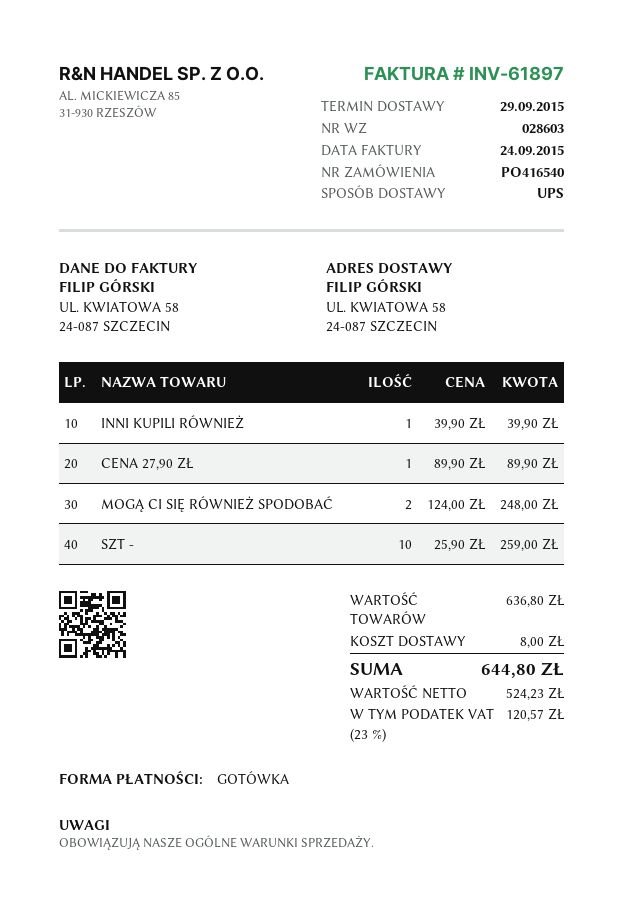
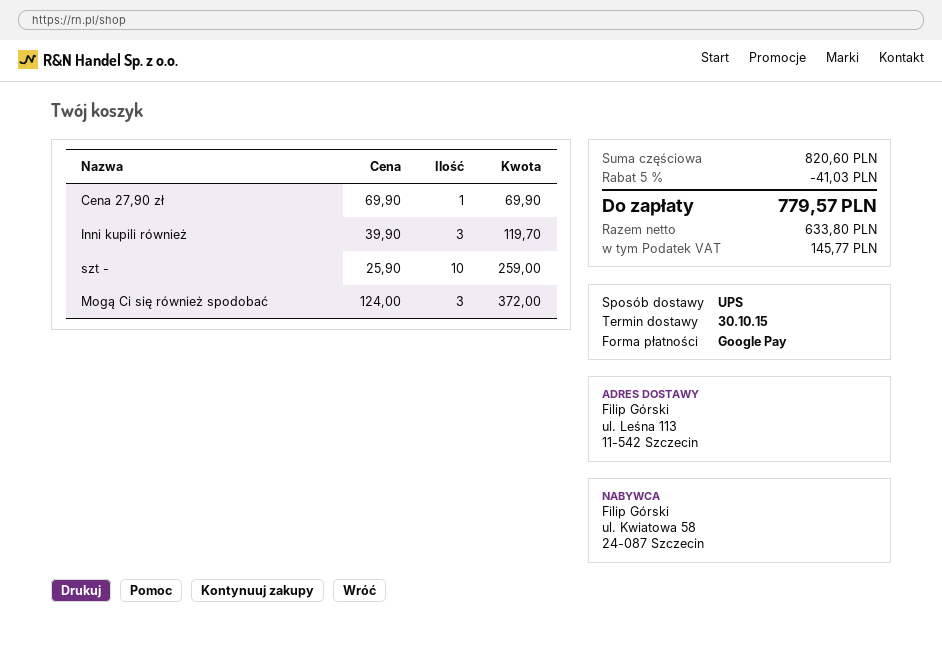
delivery date: 2015-09-29 -> 2015-10-30
payment method: cash -> Google Pay
ship to: UL. KWIATOWA 58, 24-087 SZCZECIN -> ul. Leśna 113, 11-542 Szczecin
INNI KUPILI RÓWNIEŻ: 1 x 39.90 = 39.90 -> 3 x 39.90 = 119.70
CENA 27,90 ZŁ: 1 x 89.90 = 89.90 -> 1 x 69.90 = 69.90
MOGĄ CI SIĘ RÓWNIEŻ SPODOBAĆ: 2 x 124.00 = 248.00 -> 3 x 124.00 = 372.00
subtotal: 636.80 -> 820.60
discount: none -> 5% = 41.03
shipping: 8.00 -> none
net: 524.23 -> 633.80
tax: 120.57 -> 145.77
total: 644.80 -> 779.57

